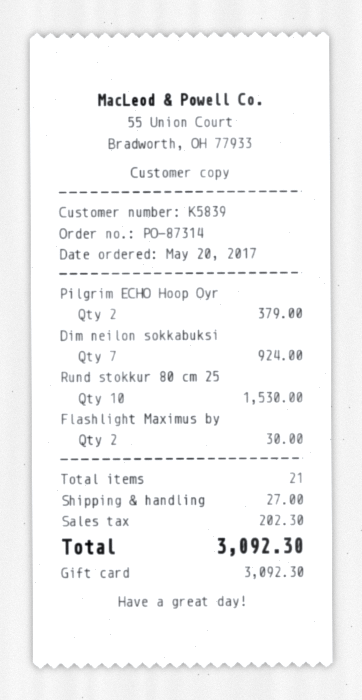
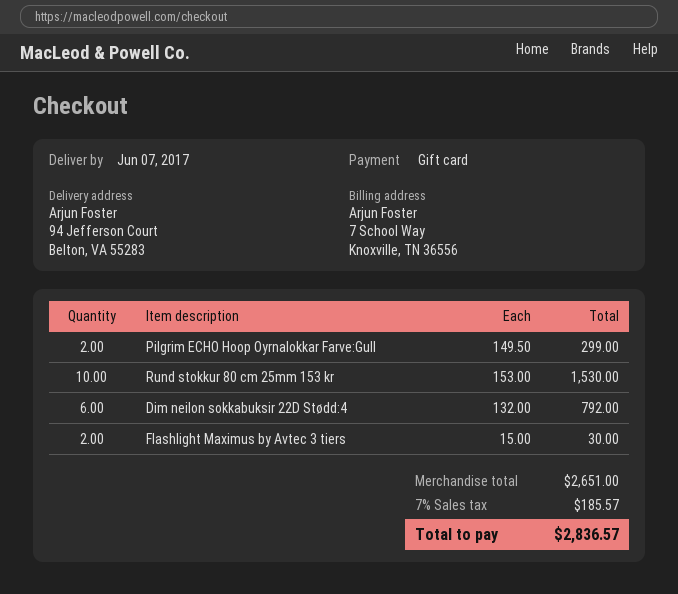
Pilgrim ECHO Hoop Oyr: 2 for 379.00 -> 2 for 299.00
Dim neilon sokkabuksi: 7 for 924.00 -> 6 for 792.00
shipping: 27.00 -> none
tax: 202.30 -> 185.57
total: 3092.30 -> 2836.57

